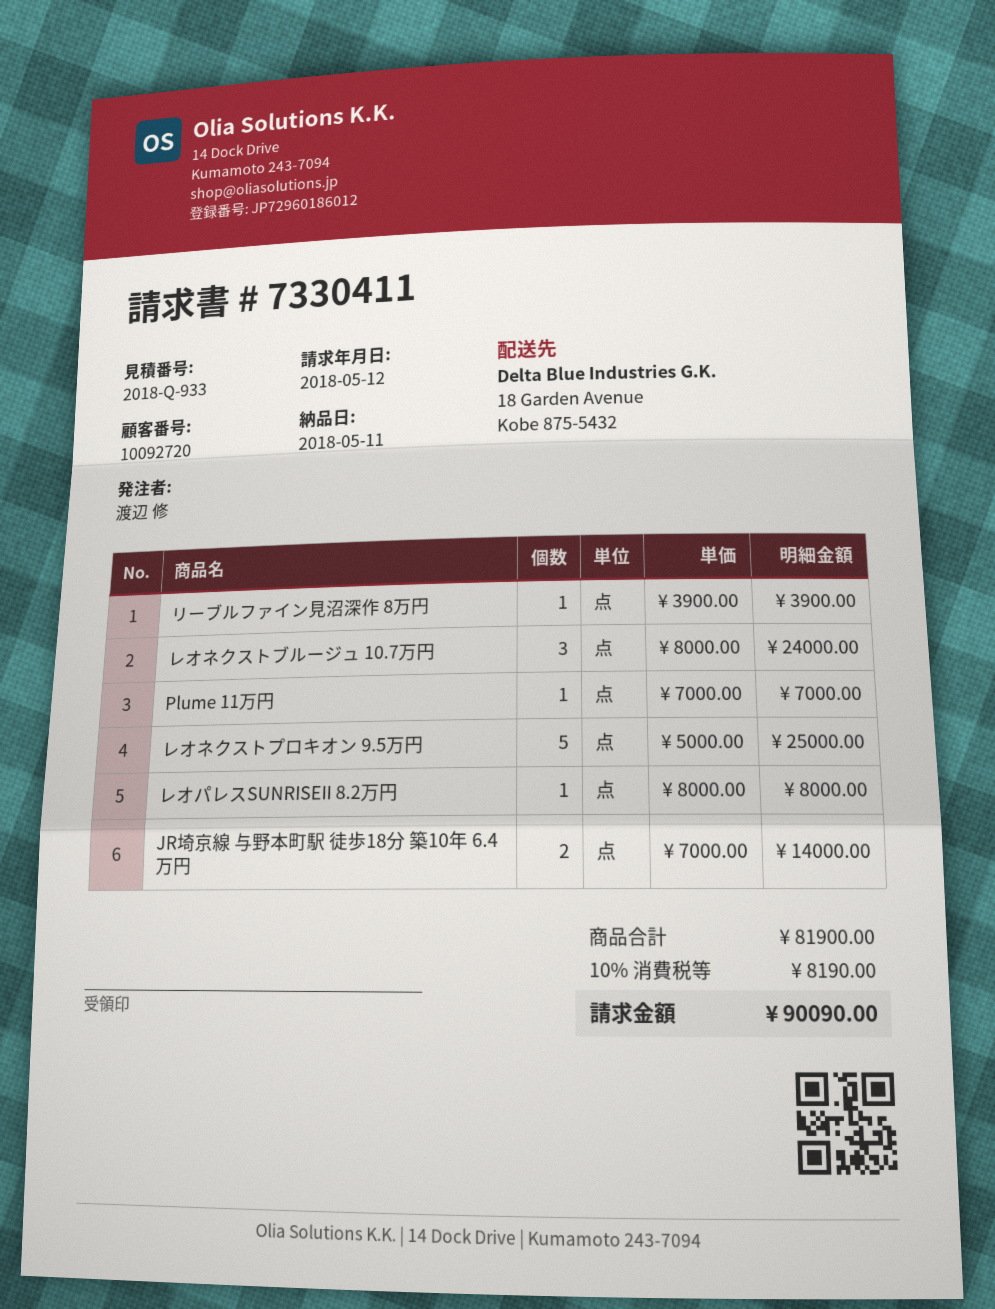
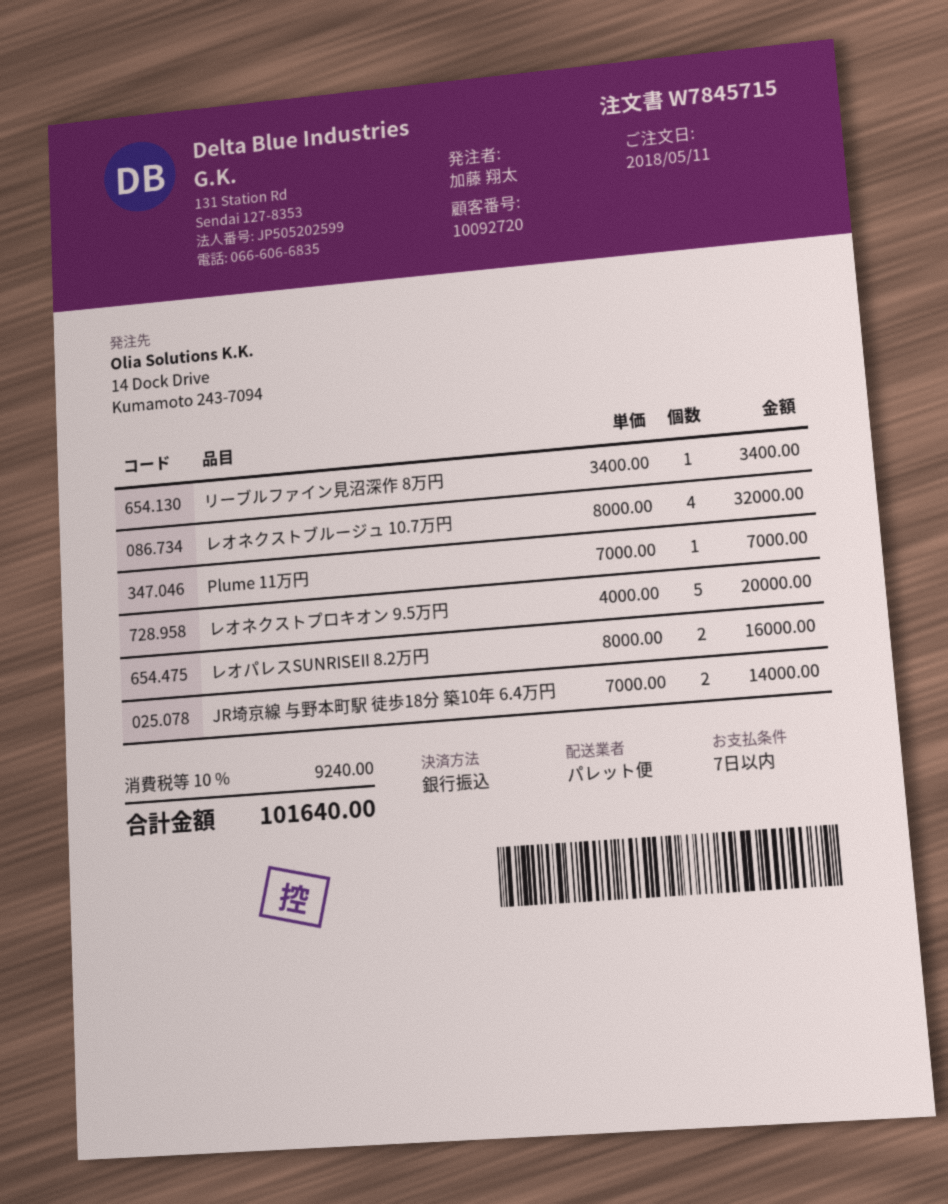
ordered by: 渡辺 修 -> 加藤 翔太
リーブルファイン見沼深作 8万円: 1 x 3900.00 = 3900.00 -> 1 x 3400.00 = 3400.00
レオネクストブルージュ 10.7万円: 3 x 8000.00 = 24000.00 -> 4 x 8000.00 = 32000.00
レオネクストプロキオン 9.5万円: 5 x 5000.00 = 25000.00 -> 5 x 4000.00 = 20000.00
レオパレスSUNRISEII 8.2万円: 1 x 8000.00 = 8000.00 -> 2 x 8000.00 = 16000.00
tax: 10% = 8190.00 -> 10% = 9240.00
total: 90090.00 -> 101640.00

